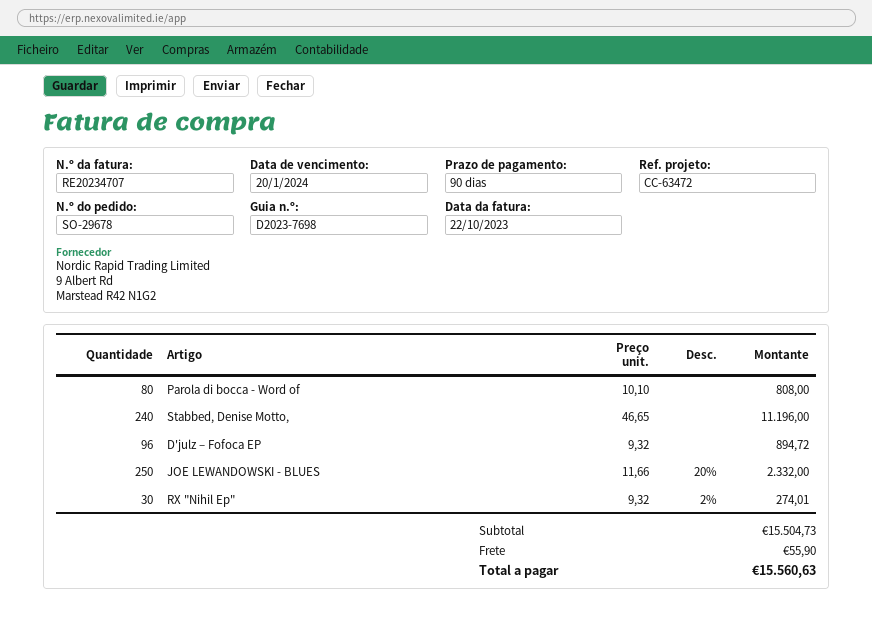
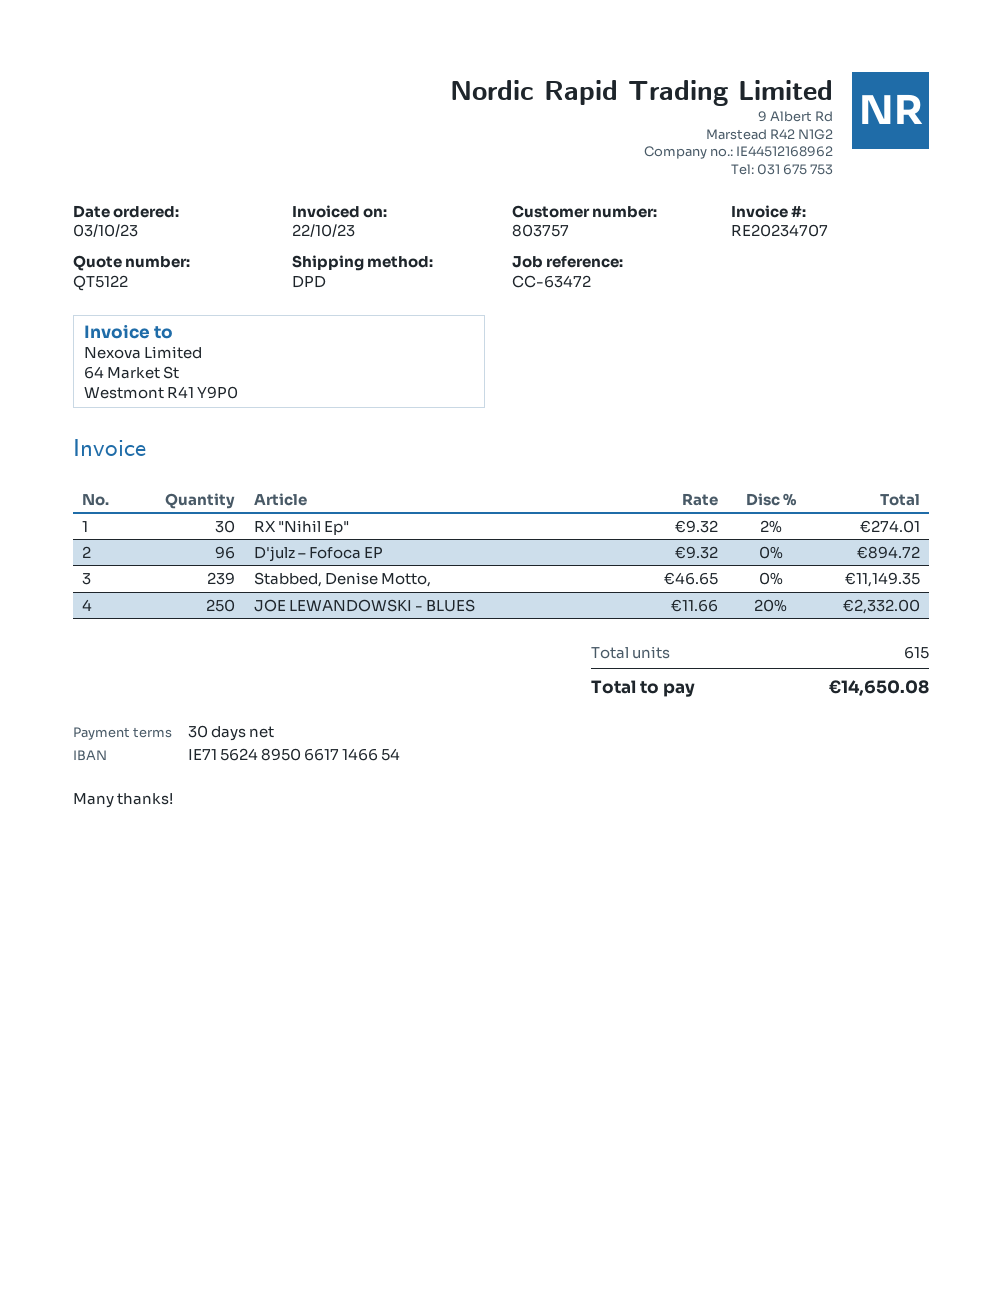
payment terms: 90 days -> 30 days
Parola di bocca - Word of: 80 x 10.10 = 808.00 -> none
Stabbed, Denise Motto,: 240 x 46.65 = 11196.00 -> 239 x 46.65 = 11149.35
shipping: 55.90 -> none
total: 15560.63 -> 14650.08

